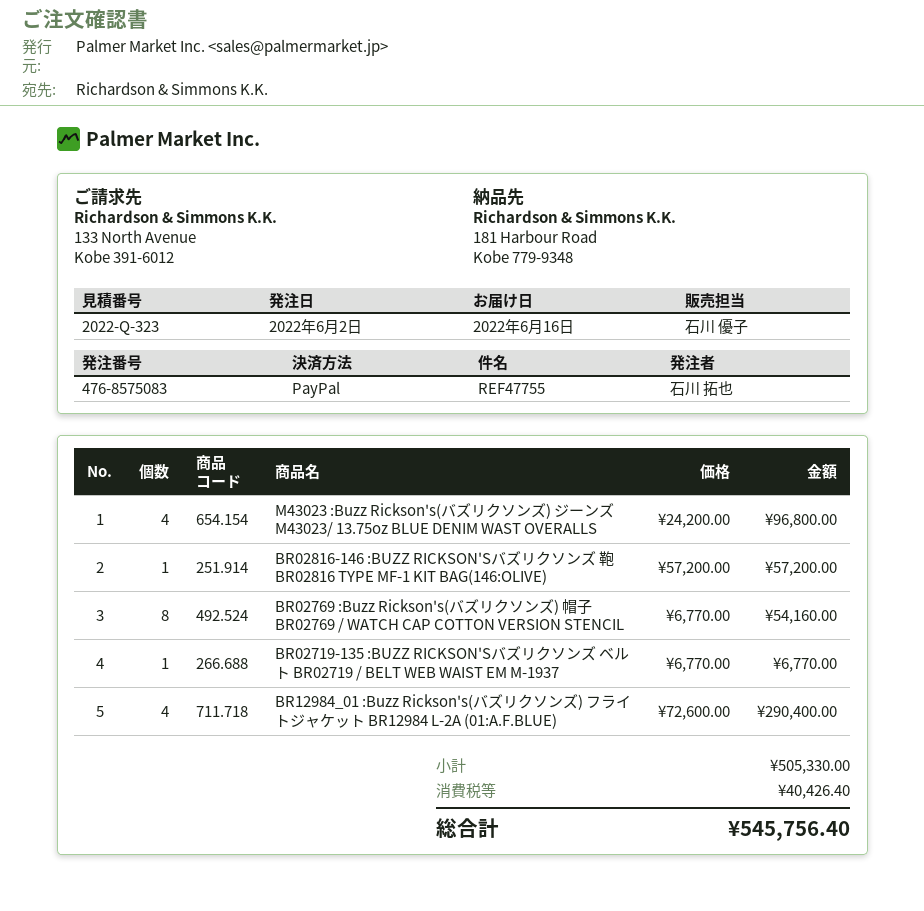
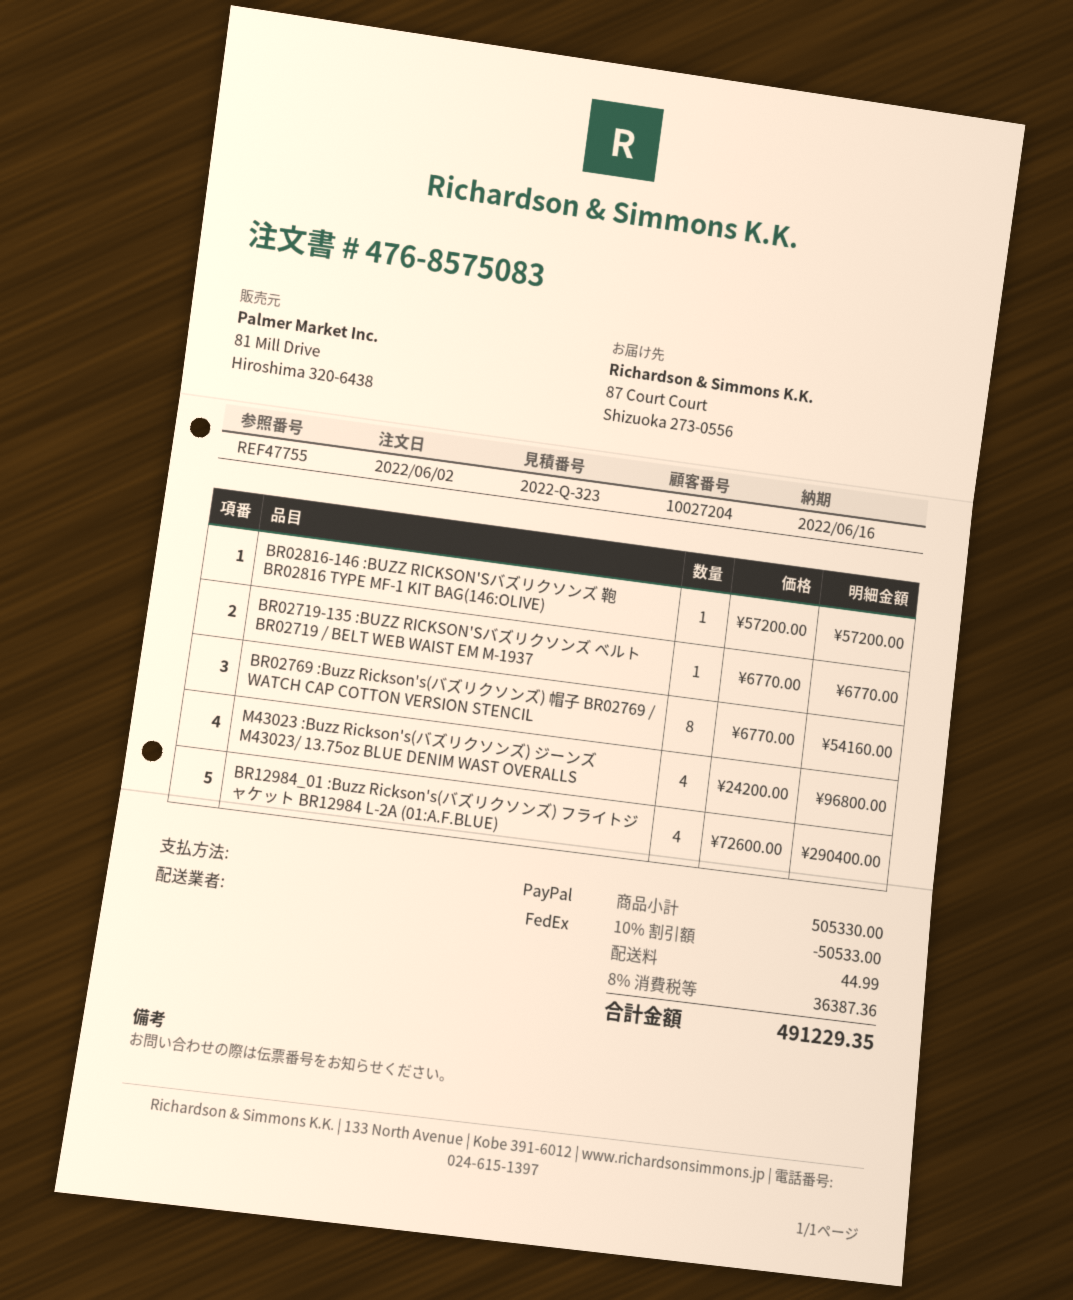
ship to: 181 Harbour Road, Kobe 779-9348 -> 87 Court Court, Shizuoka 273-0556
discount: none -> 10% = 50533.00
shipping: none -> 44.99
tax: 40426.40 -> 36387.36
total: 545756.40 -> 491229.35

